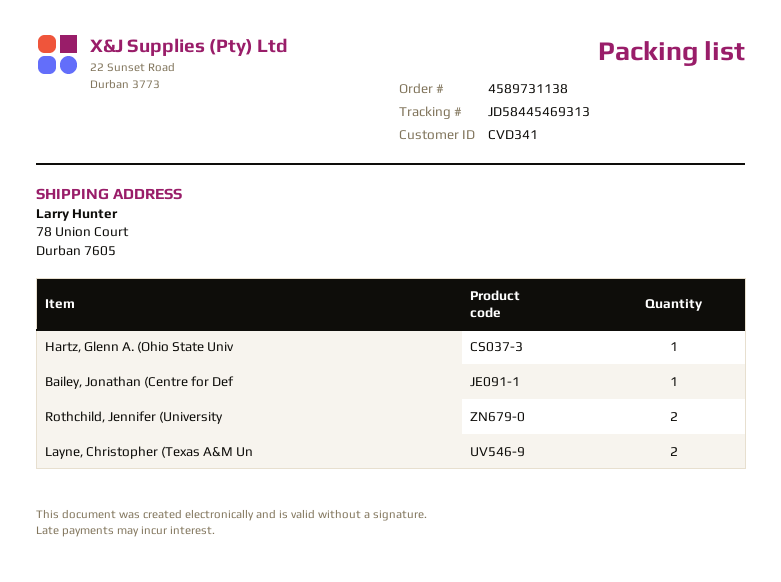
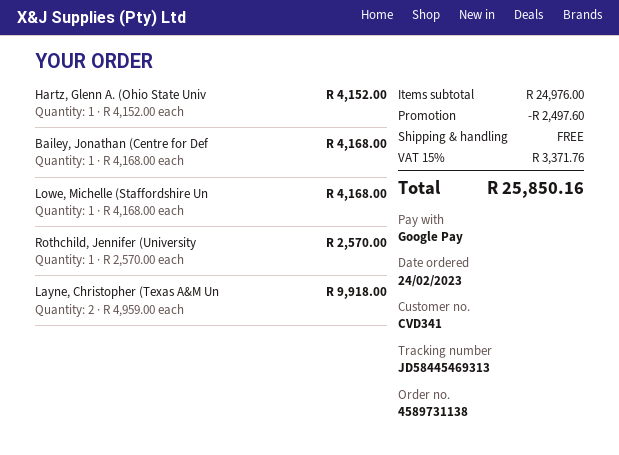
Rothchild, Jennifer (University: 2 -> 1
Lowe, Michelle (Staffordshire Un: none -> 1

